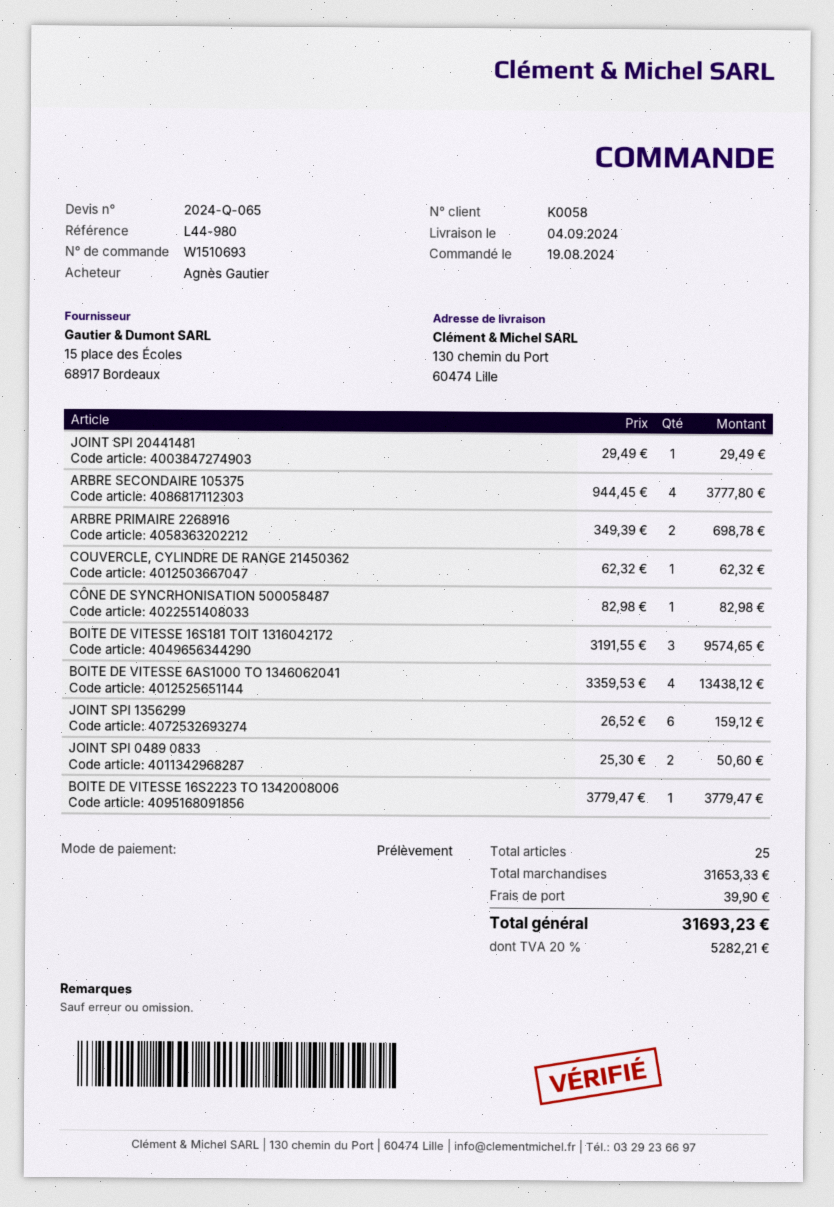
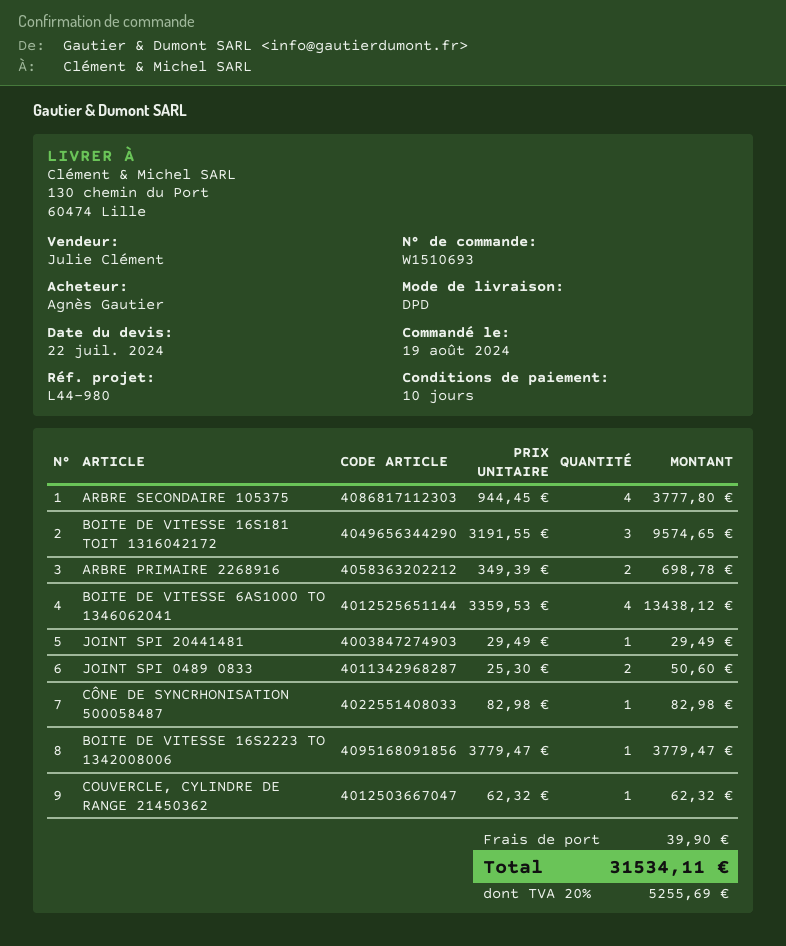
JOINT SPI 1356299: 6 x 26.52 = 159.12 -> none
tax: 20% = 5282.21 -> 20% = 5255.69
total: 31693.23 -> 31534.11

